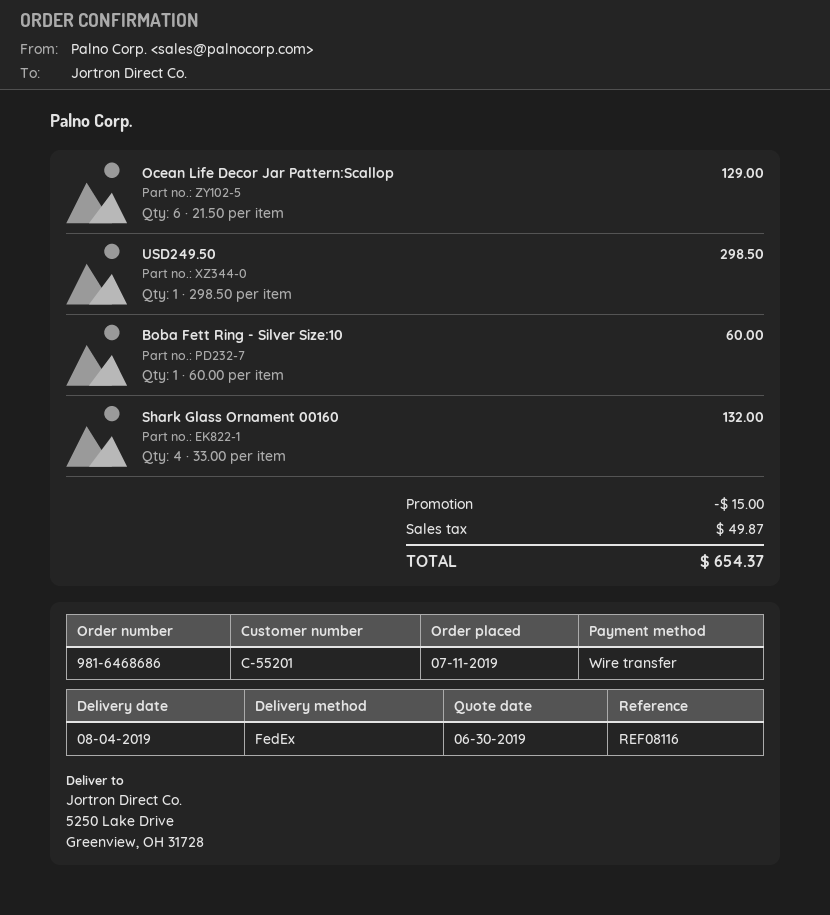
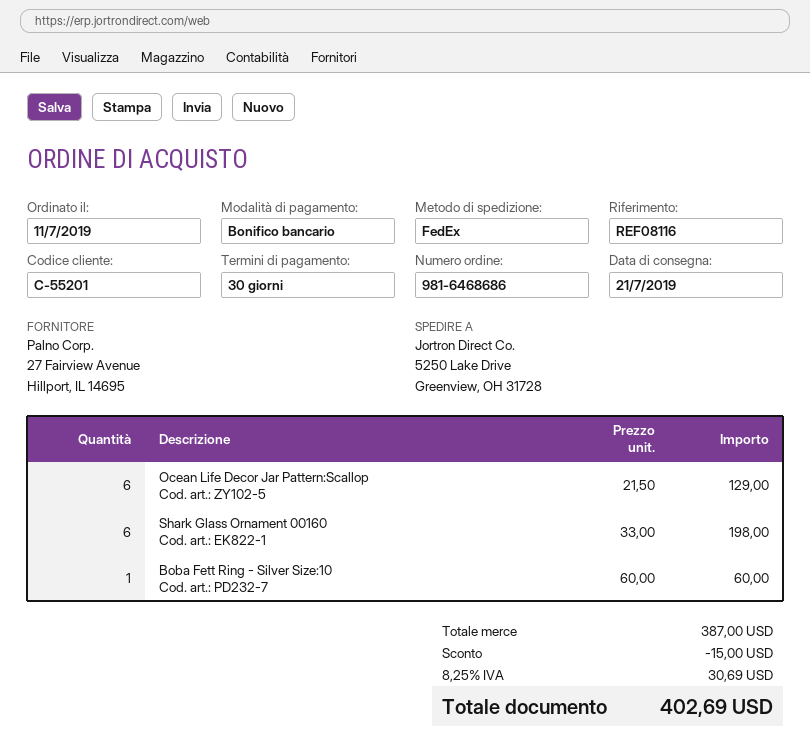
delivery date: 2019-08-04 -> 2019-07-21
USD249.50: 1 x 298.50 = 298.50 -> none
Shark Glass Ornament 00160: 4 x 33.00 = 132.00 -> 6 x 33.00 = 198.00
tax: 49.87 -> 30.69
total: 654.37 -> 402.69

